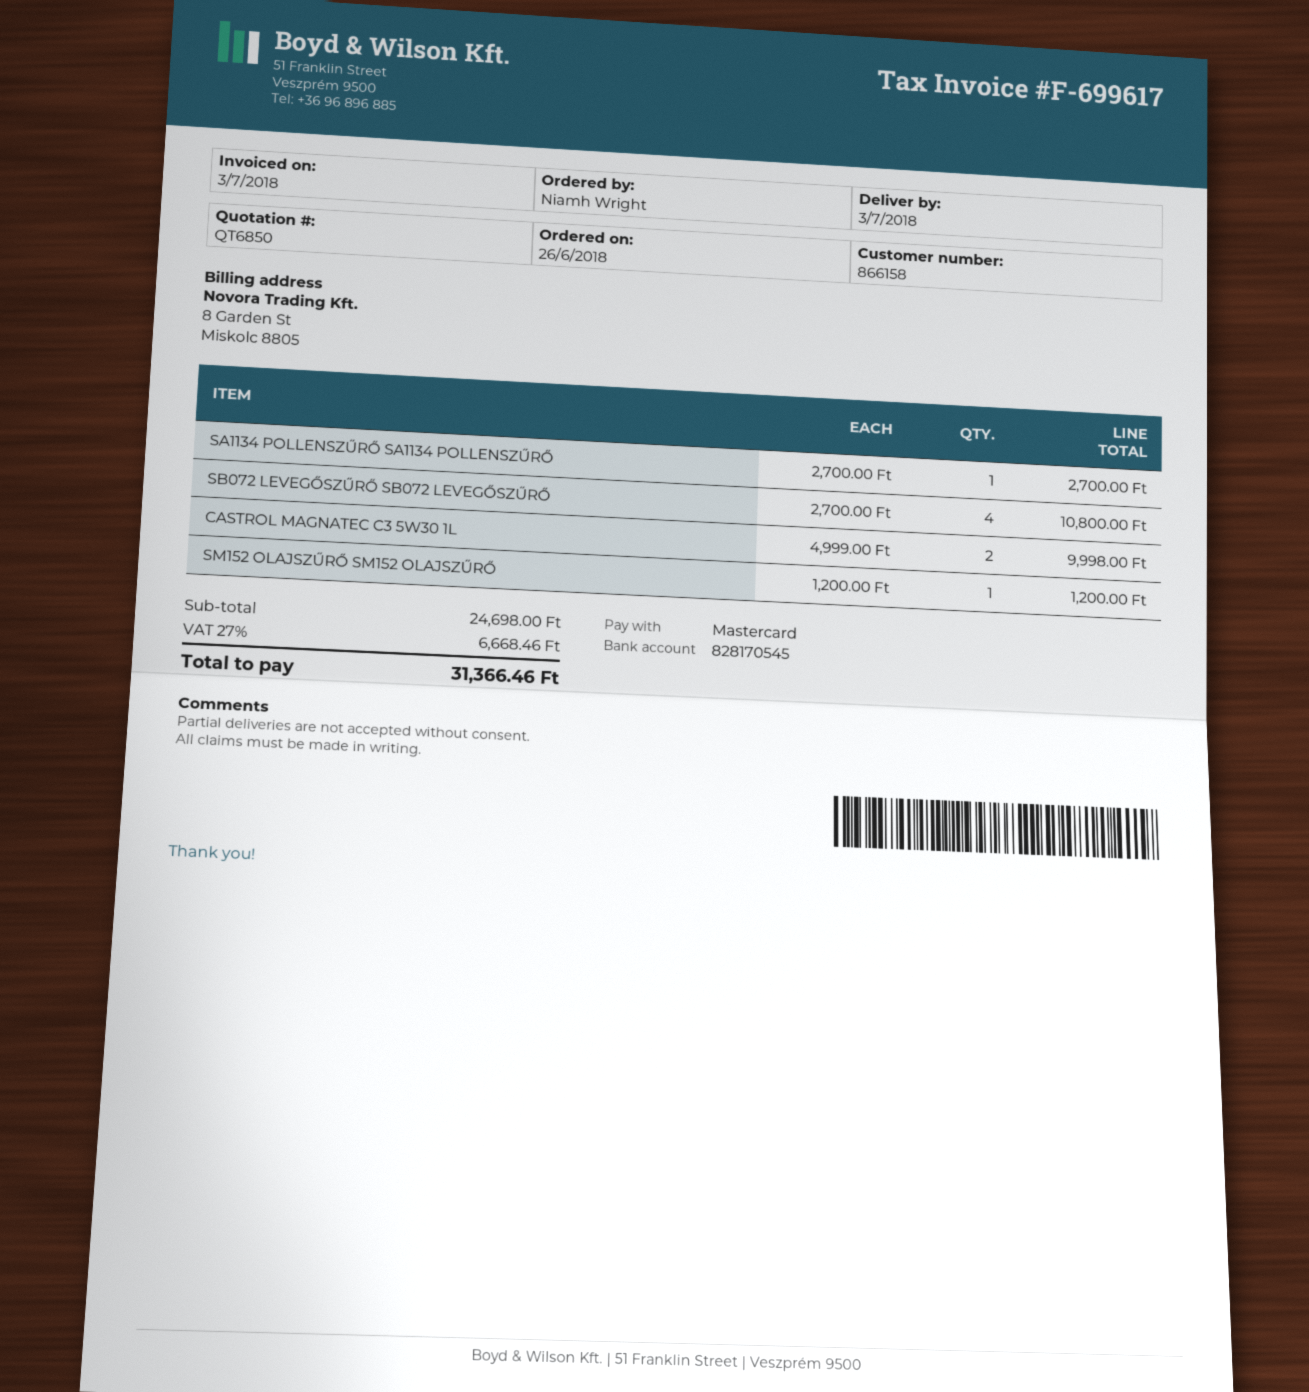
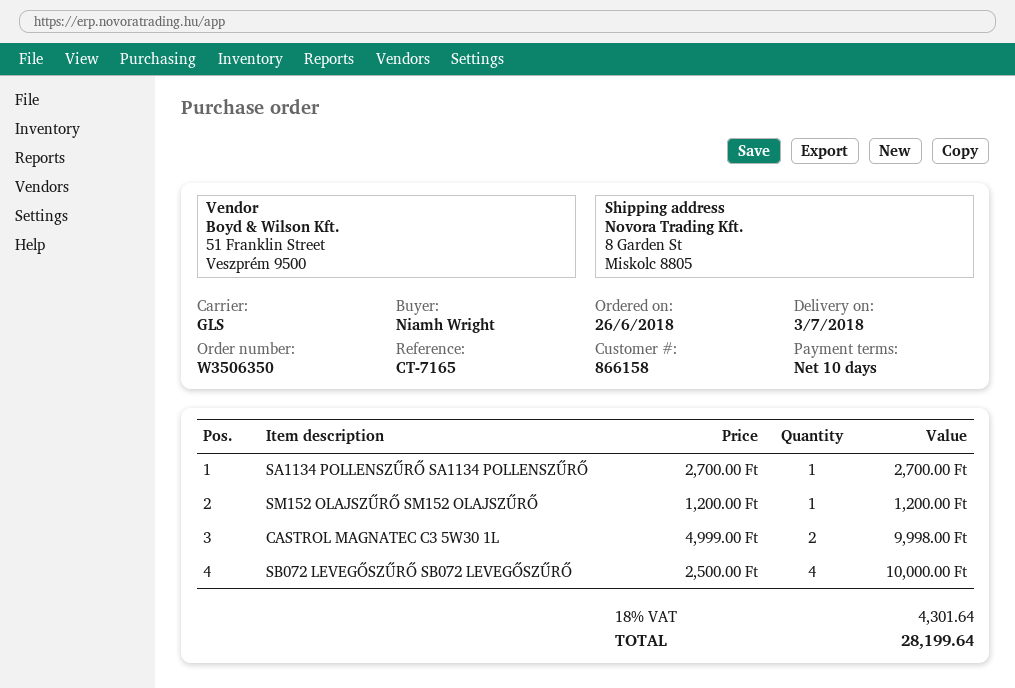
SB072 LEVEGŐSZŰRŐ SB072 LEVEGŐSZŰRŐ: 4 x 2700.00 = 10800.00 -> 4 x 2500.00 = 10000.00
tax: 27% = 6668.46 -> 18% = 4301.64
total: 31366.46 -> 28199.64

